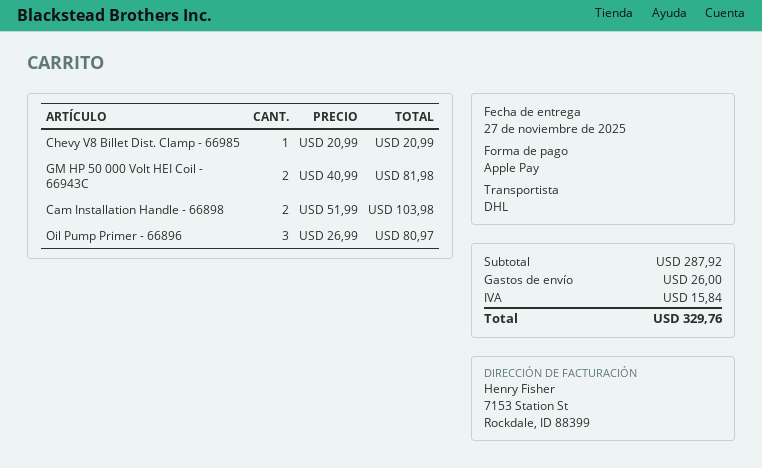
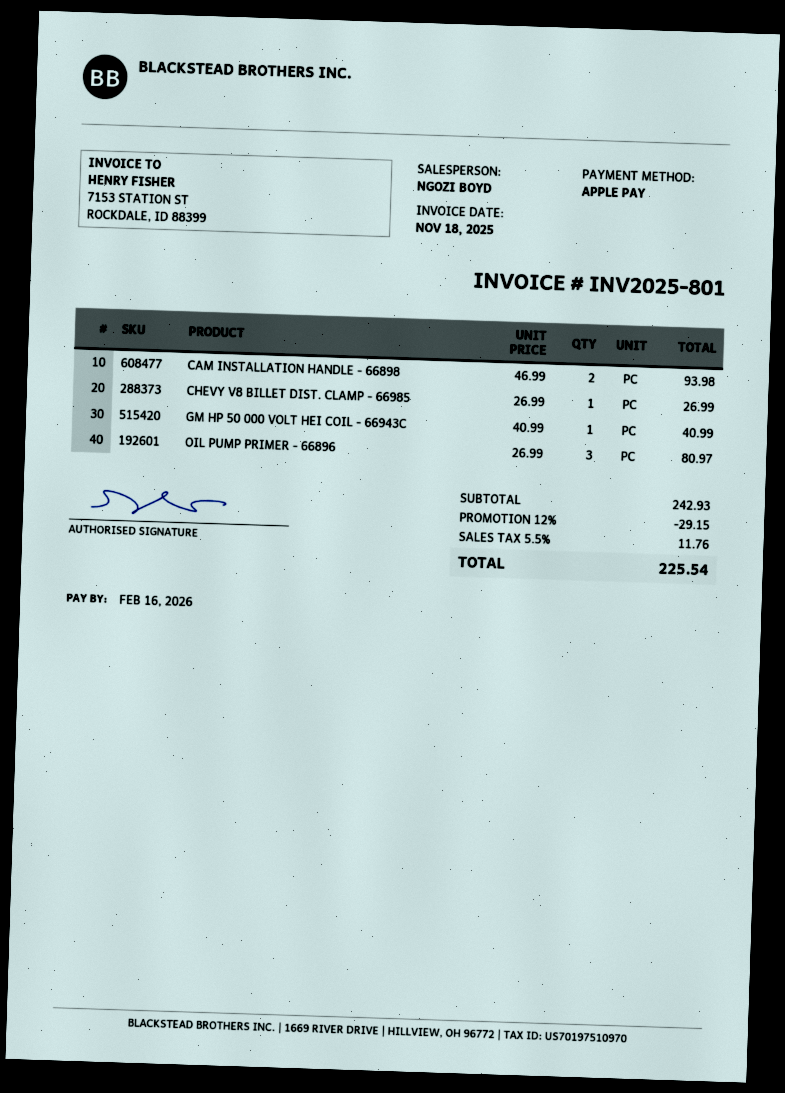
Chevy V8 Billet Dist. Clamp - 66985: 1 x 20.99 = 20.99 -> 1 x 26.99 = 26.99
GM HP 50 000 Volt HEI Coil - 66943C: 2 x 40.99 = 81.98 -> 1 x 40.99 = 40.99
Cam Installation Handle - 66898: 2 x 51.99 = 103.98 -> 2 x 46.99 = 93.98
subtotal: 287.92 -> 242.93
discount: none -> 12% = 29.15
shipping: 26.00 -> none
tax: 15.84 -> 11.76
total: 329.76 -> 225.54

